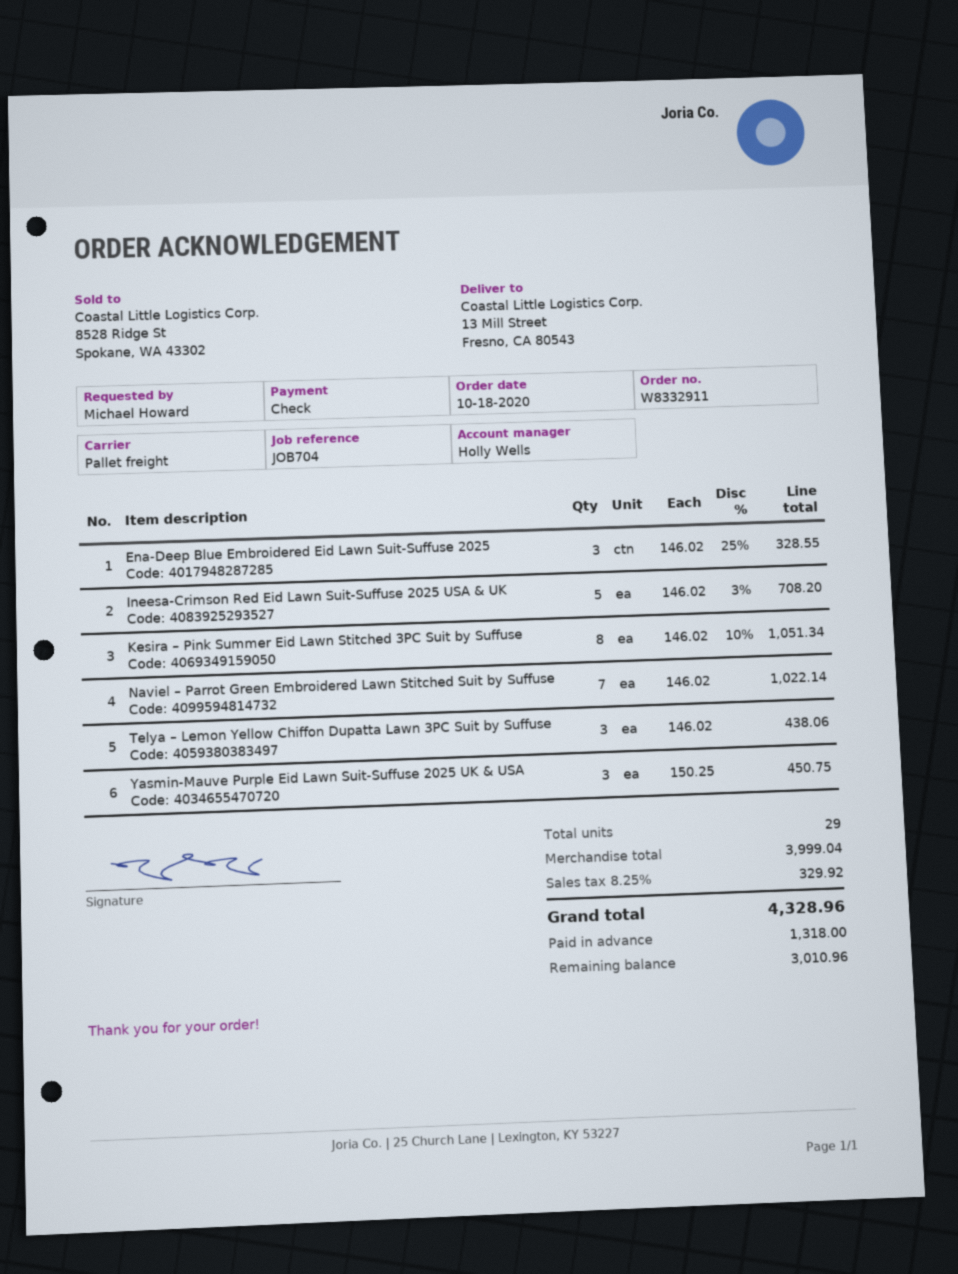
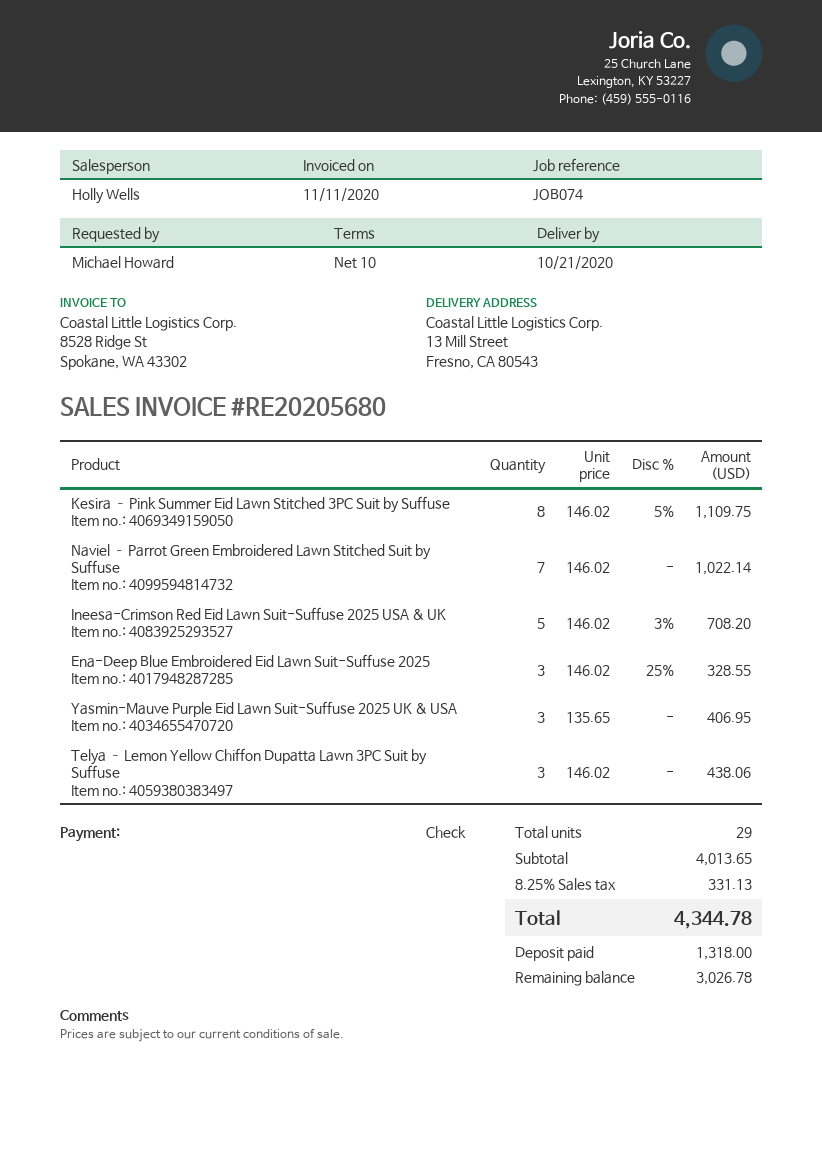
reference: JOB704 -> JOB074
Kesira – Pink Summer Eid Lawn Stitched 3PC Suit by Suffuse: 8 x 146.02 - 10% = 1051.34 -> 8 x 146.02 - 5% = 1109.75
Yasmin-Mauve Purple Eid Lawn Suit-Suffuse 2025 UK & USA: 3 x 150.25 = 450.75 -> 3 x 135.65 = 406.95
subtotal: 3999.04 -> 4013.65
tax: 8.25% = 329.92 -> 8.25% = 331.13
total: 4328.96 -> 4344.78
balance: 3010.96 -> 3026.78

